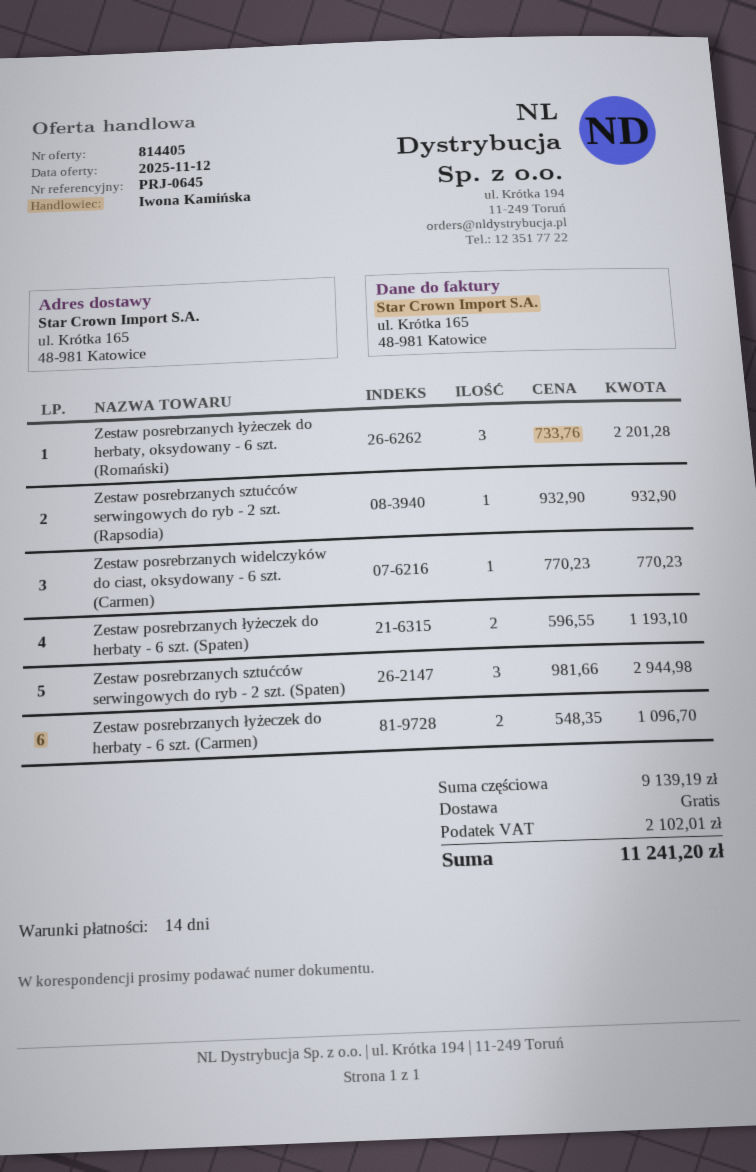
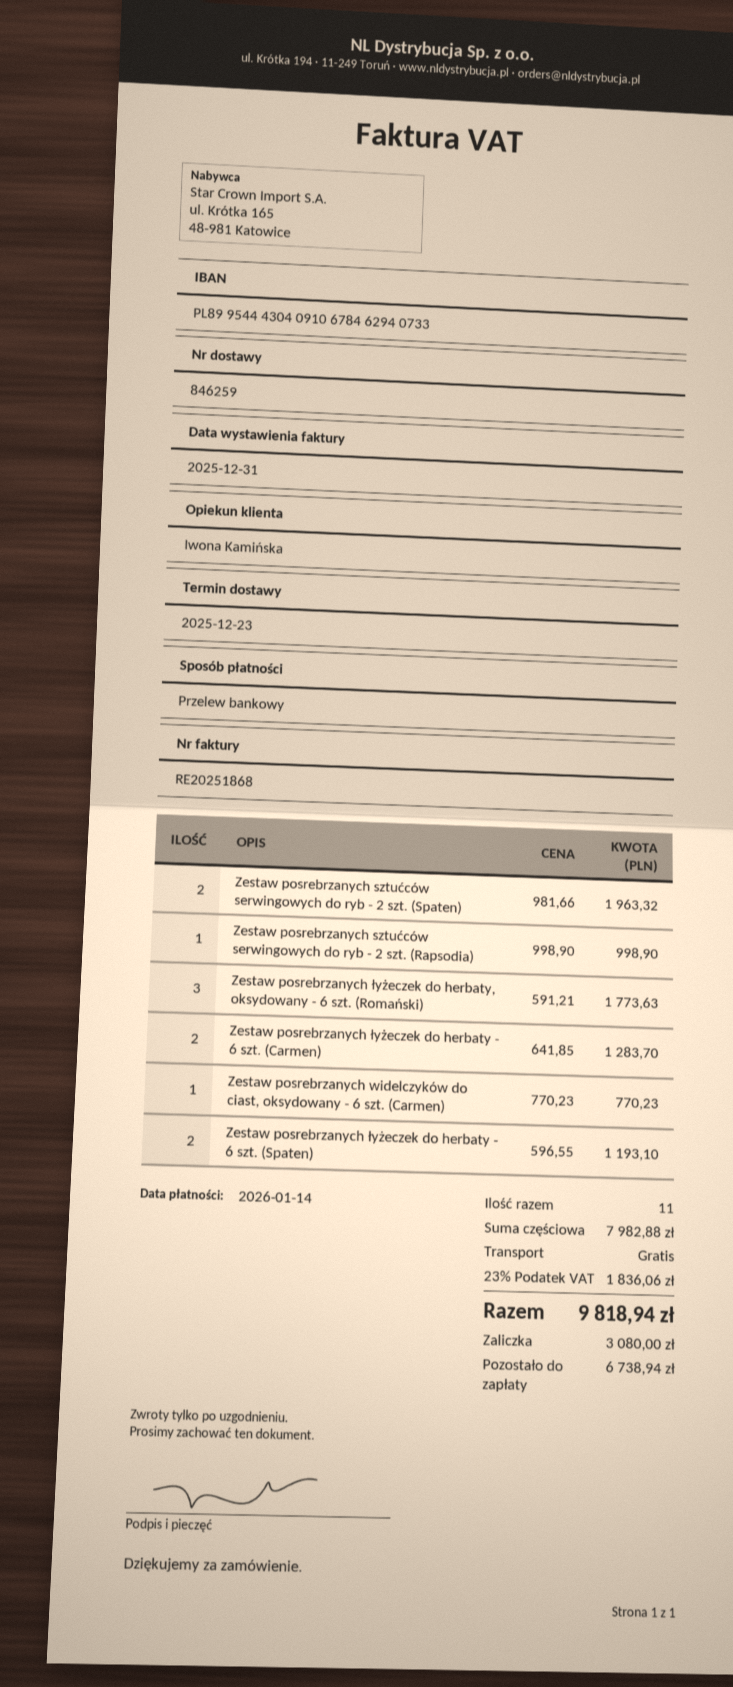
Zestaw posrebrzanych łyżeczek do herbaty, oksydowany - 6 szt. (Romański): 3 x 733.76 = 2201.28 -> 3 x 591.21 = 1773.63
Zestaw posrebrzanych sztućców serwingowych do ryb - 2 szt. (Rapsodia): 1 x 932.90 = 932.90 -> 1 x 998.90 = 998.90
Zestaw posrebrzanych sztućców serwingowych do ryb - 2 szt. (Spaten): 3 x 981.66 = 2944.98 -> 2 x 981.66 = 1963.32
Zestaw posrebrzanych łyżeczek do herbaty - 6 szt. (Carmen): 2 x 548.35 = 1096.70 -> 2 x 641.85 = 1283.70
subtotal: 9139.19 -> 7982.88
tax: 2102.01 -> 1836.06
total: 11241.20 -> 9818.94

